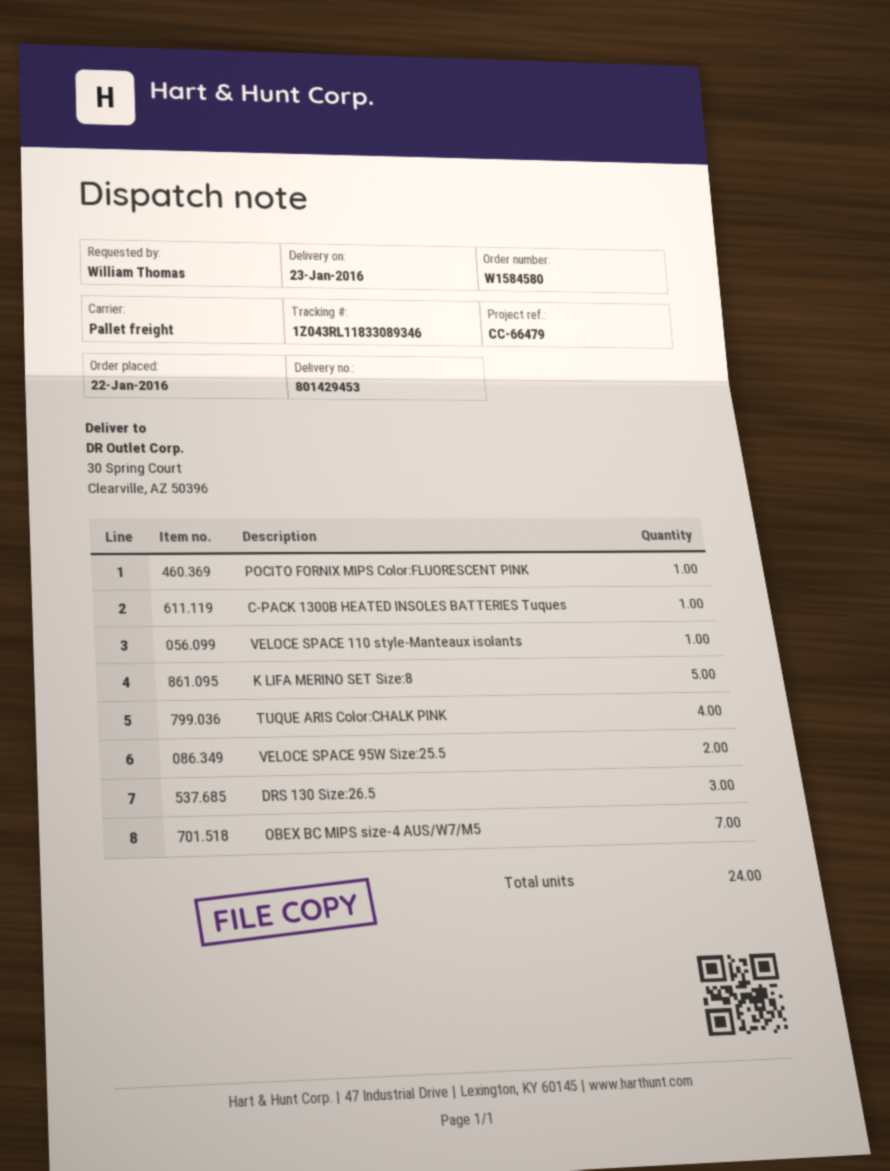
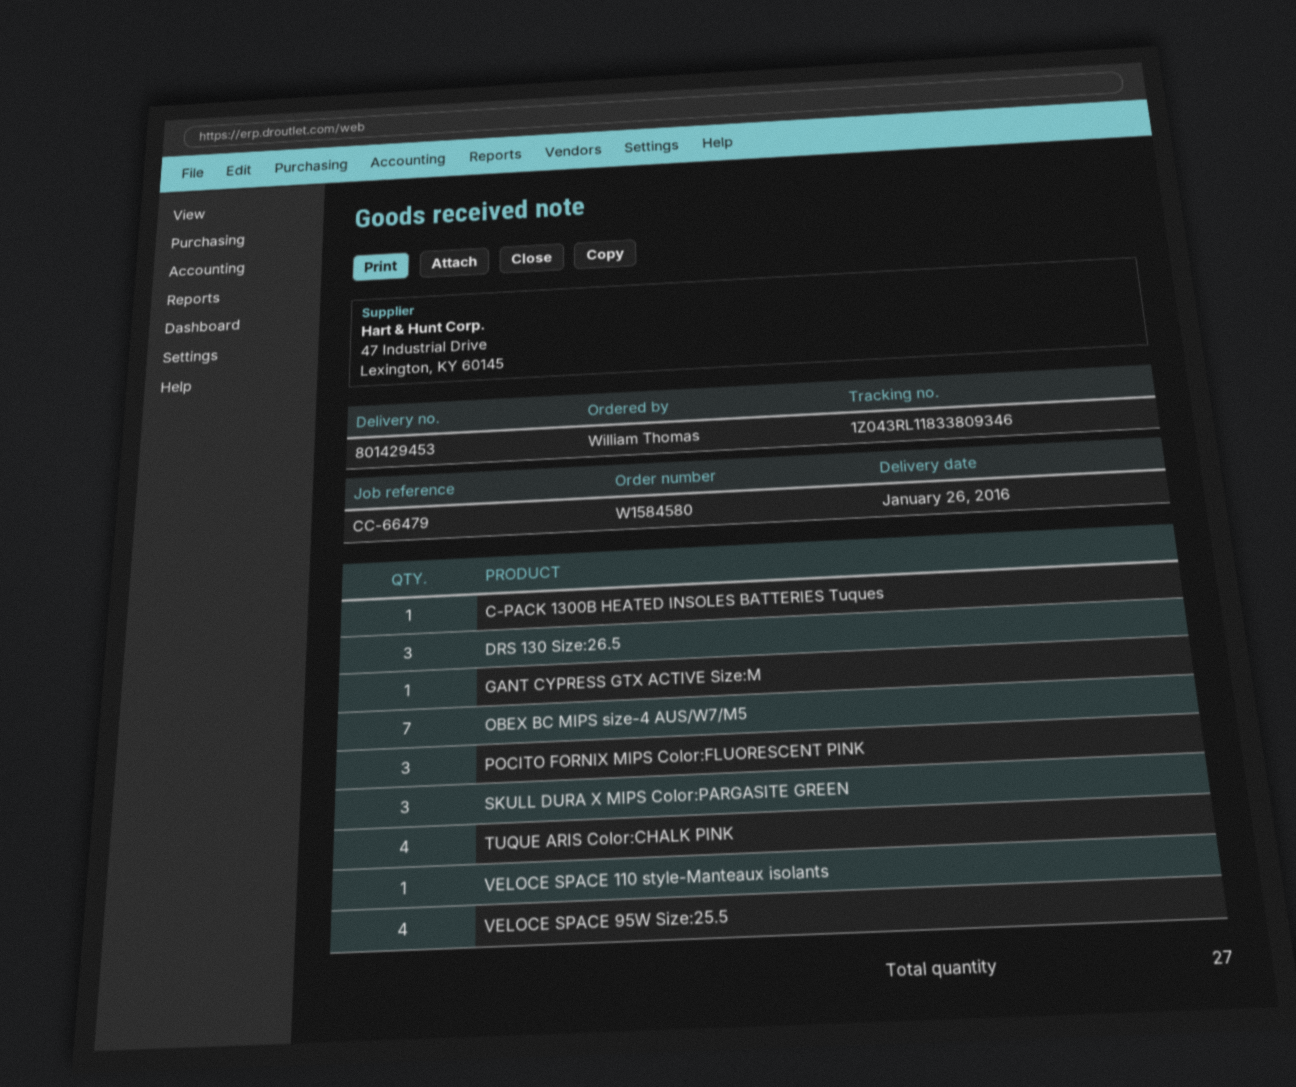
delivery date: 2016-01-23 -> 2016-01-26
tracking number: 1Z043RL11833089346 -> 1Z043RL11833809346
POCITO FORNIX MIPS Color:FLUORESCENT PINK: 1 -> 3
K LIFA MERINO SET Size:8: 5 -> none
VELOCE SPACE 95W Size:25.5: 2 -> 4
GANT CYPRESS GTX ACTIVE Size:M: none -> 1
SKULL DURA X MIPS Color:PARGASITE GREEN: none -> 3
total quantity: 24 -> 27

